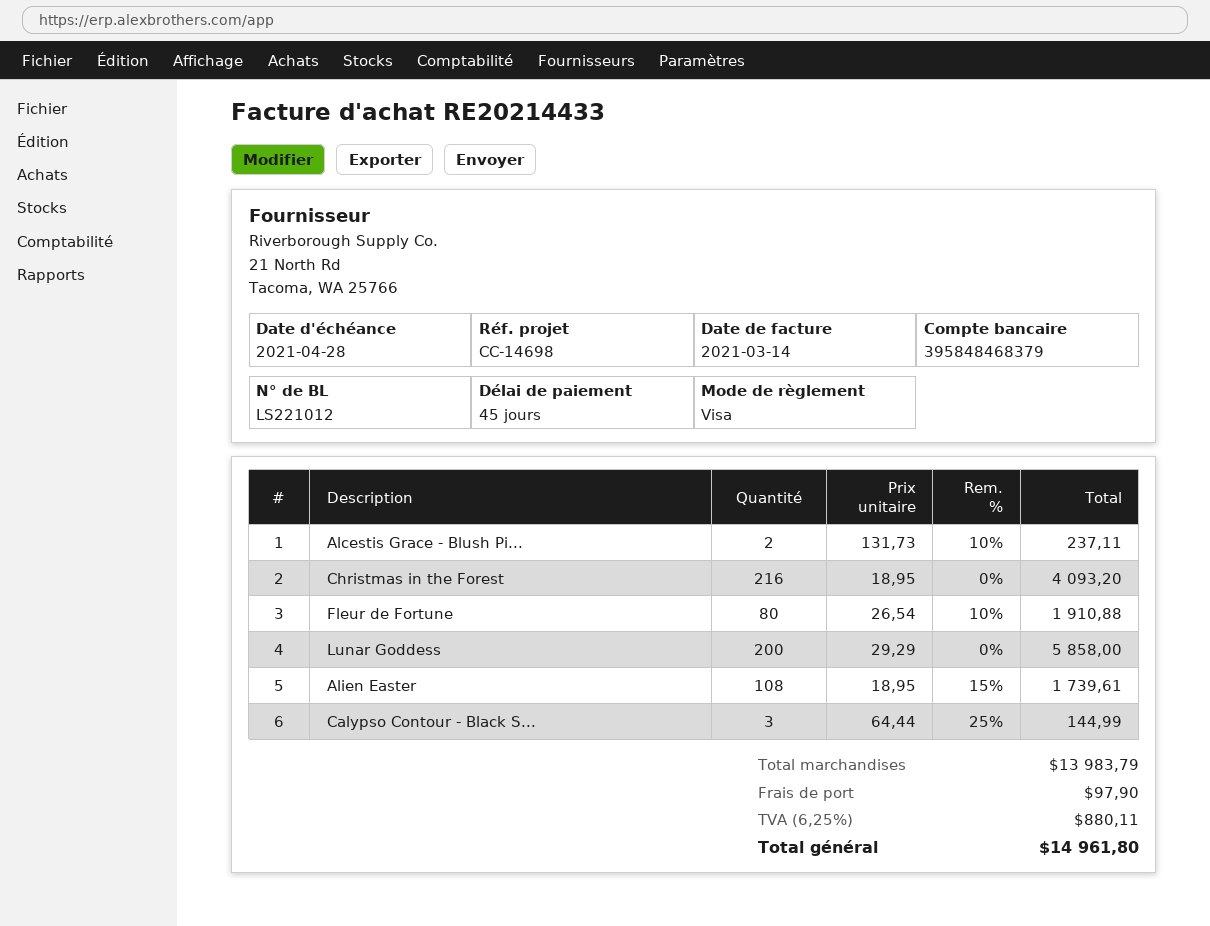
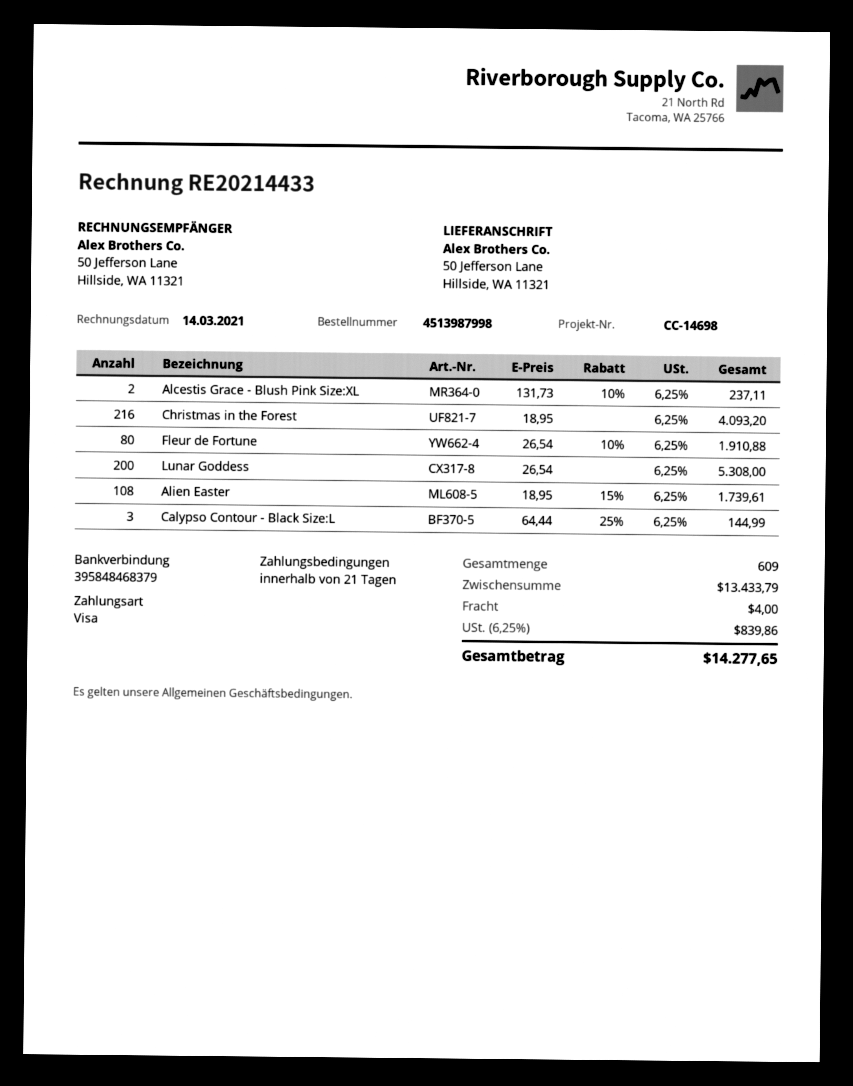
payment terms: 45 days -> 21 days
Lunar Goddess: 200 x 29.29 = 5858.00 -> 200 x 26.54 = 5308.00
subtotal: 13983.79 -> 13433.79
shipping: 97.90 -> 4.00
tax: 6.25% = 880.11 -> 6.25% = 839.86
total: 14961.80 -> 14277.65

